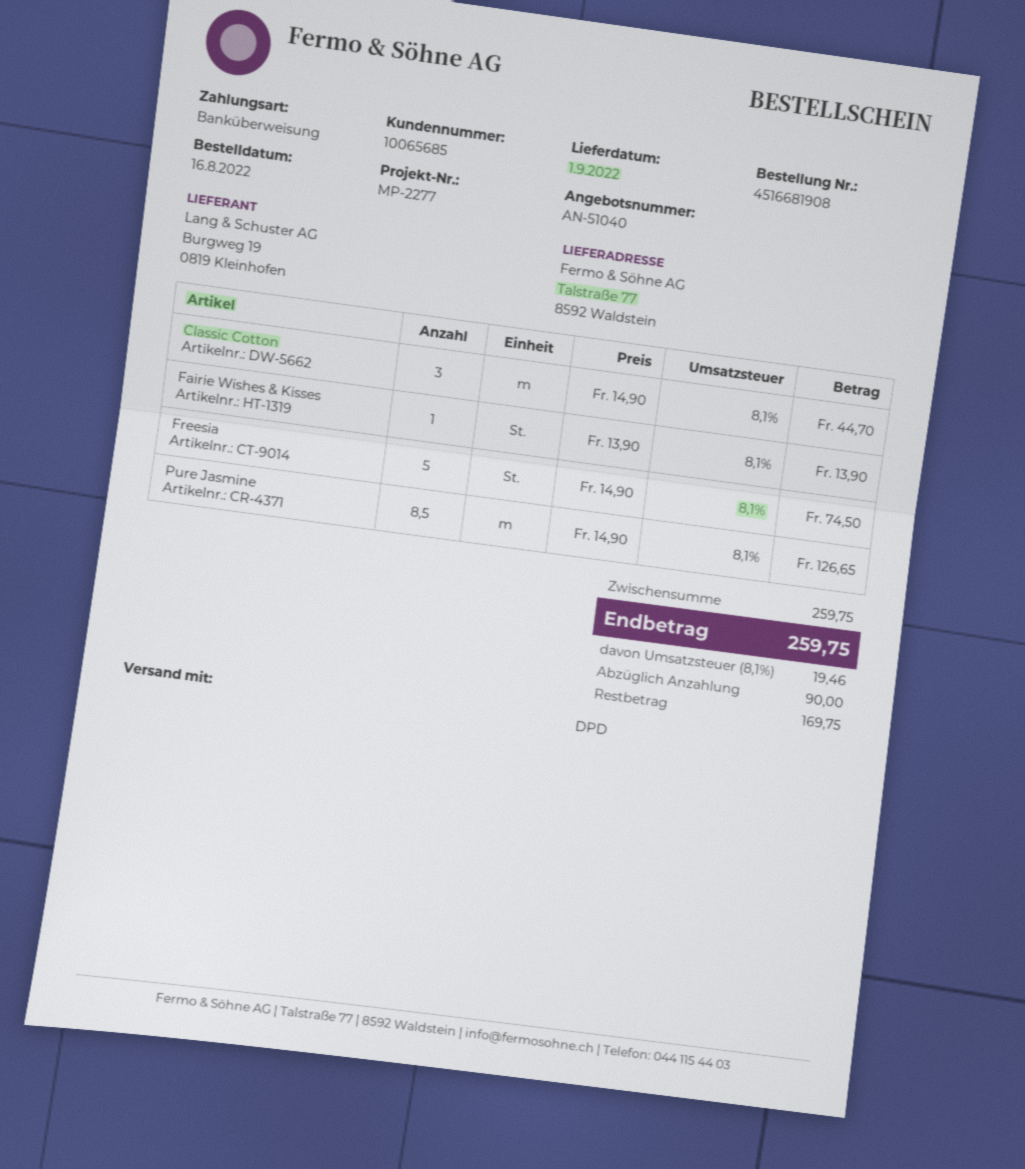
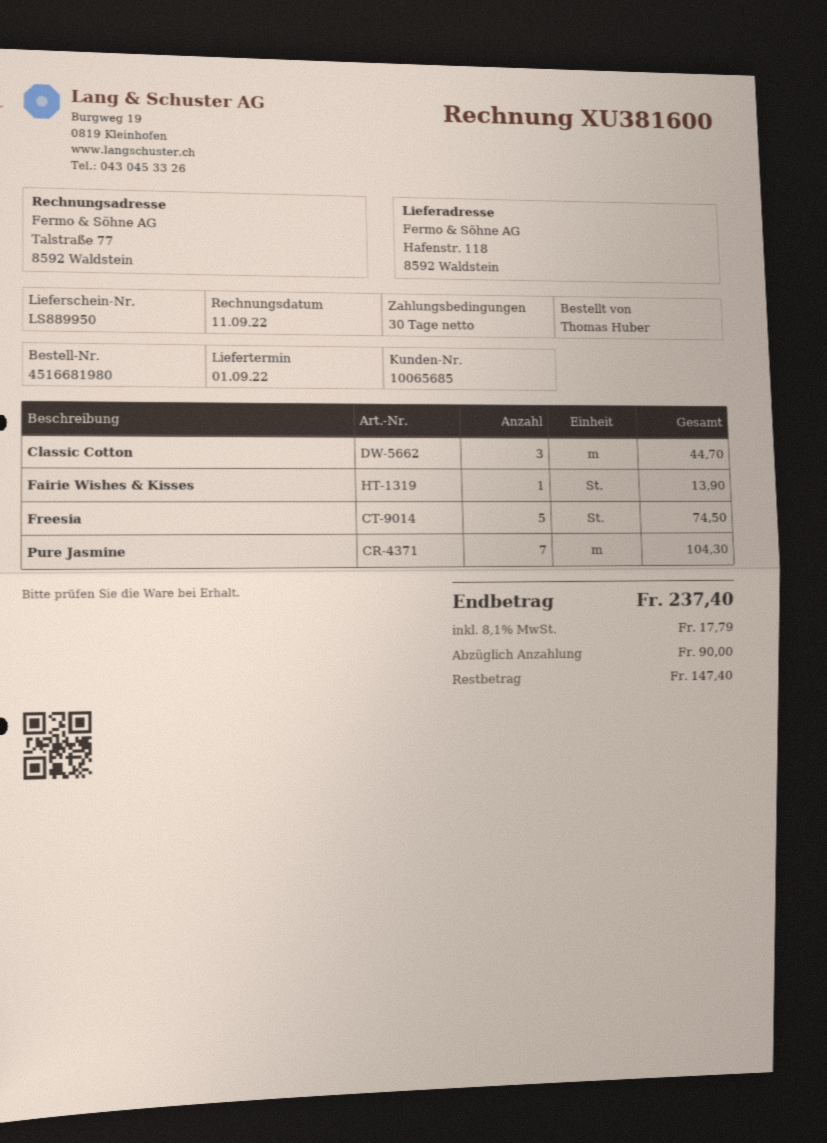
order number: 4516681908 -> 4516681980
ship to: Talstraße 77, 8592 Waldstein -> Hafenstr. 118, 8592 Waldstein
Pure Jasmine: 8.5 for 126.65 -> 7 for 104.30
tax: 8.1% = 19.46 -> 8.1% = 17.79
total: 259.75 -> 237.40
balance: 169.75 -> 147.40

